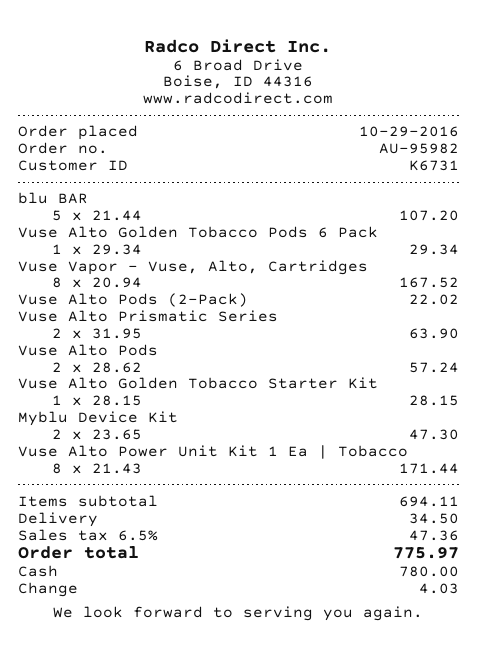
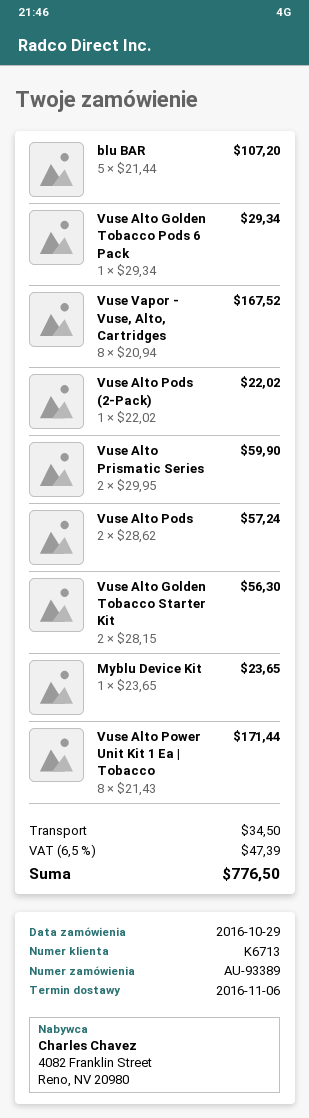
order number: AU-95982 -> AU-93389
customer number: K6731 -> K6713
Vuse Alto Prismatic Series: 2 x 31.95 = 63.90 -> 2 x 29.95 = 59.90
Vuse Alto Golden Tobacco Starter Kit: 1 x 28.15 = 28.15 -> 2 x 28.15 = 56.30
Myblu Device Kit: 2 x 23.65 = 47.30 -> 1 x 23.65 = 23.65
tax: 6.5% = 47.36 -> 6.5% = 47.39
total: 775.97 -> 776.50

